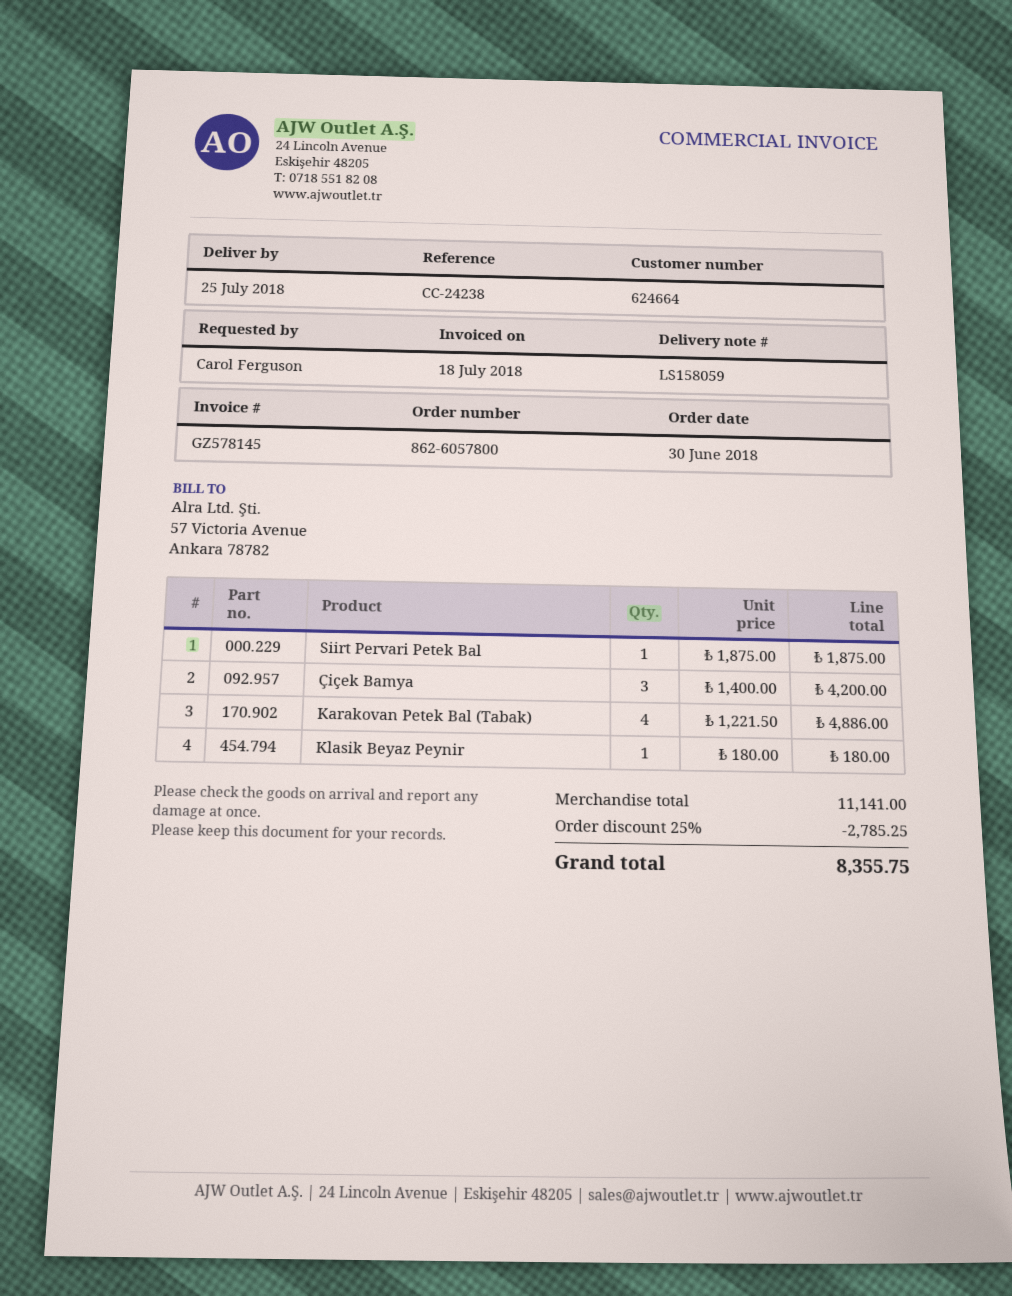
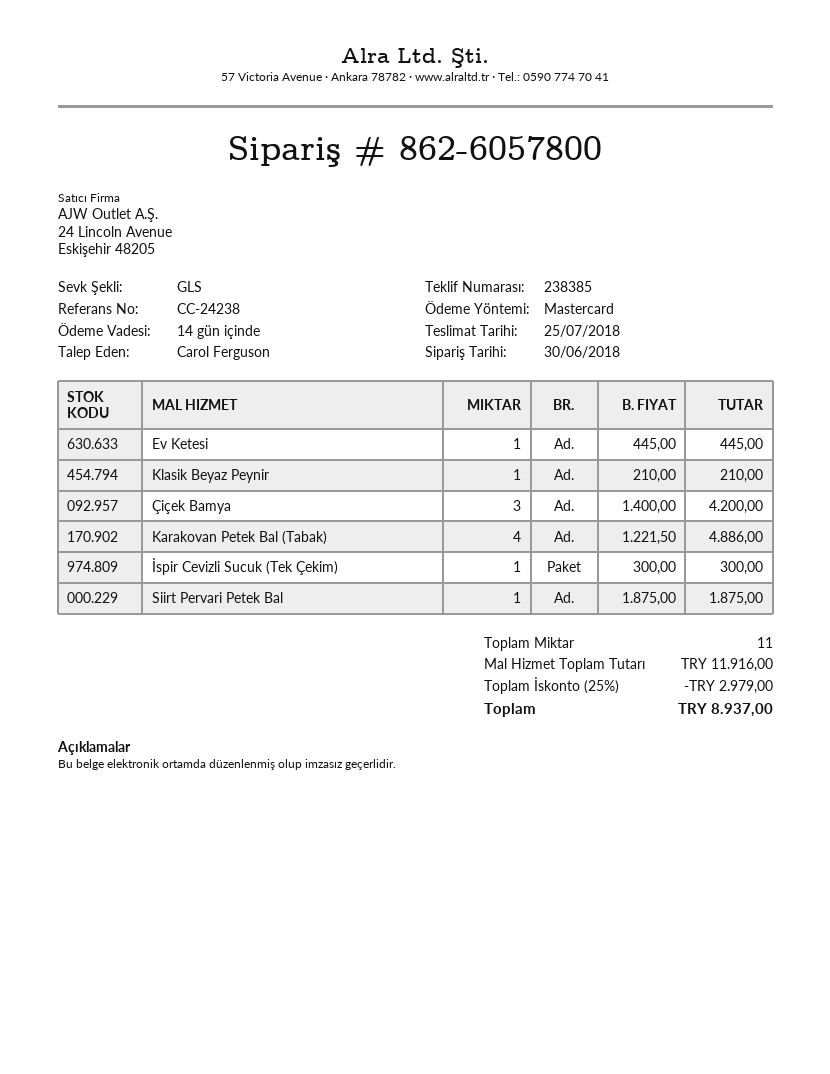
Klasik Beyaz Peynir: 1 x 180.00 = 180.00 -> 1 x 210.00 = 210.00
Ev Ketesi: none -> 1 x 445.00 = 445.00
İspir Cevizli Sucuk (Tek Çekim): none -> 1 x 300.00 = 300.00
subtotal: 11141.00 -> 11916.00
discount: 25% = 2785.25 -> 25% = 2979.00
total: 8355.75 -> 8937.00

